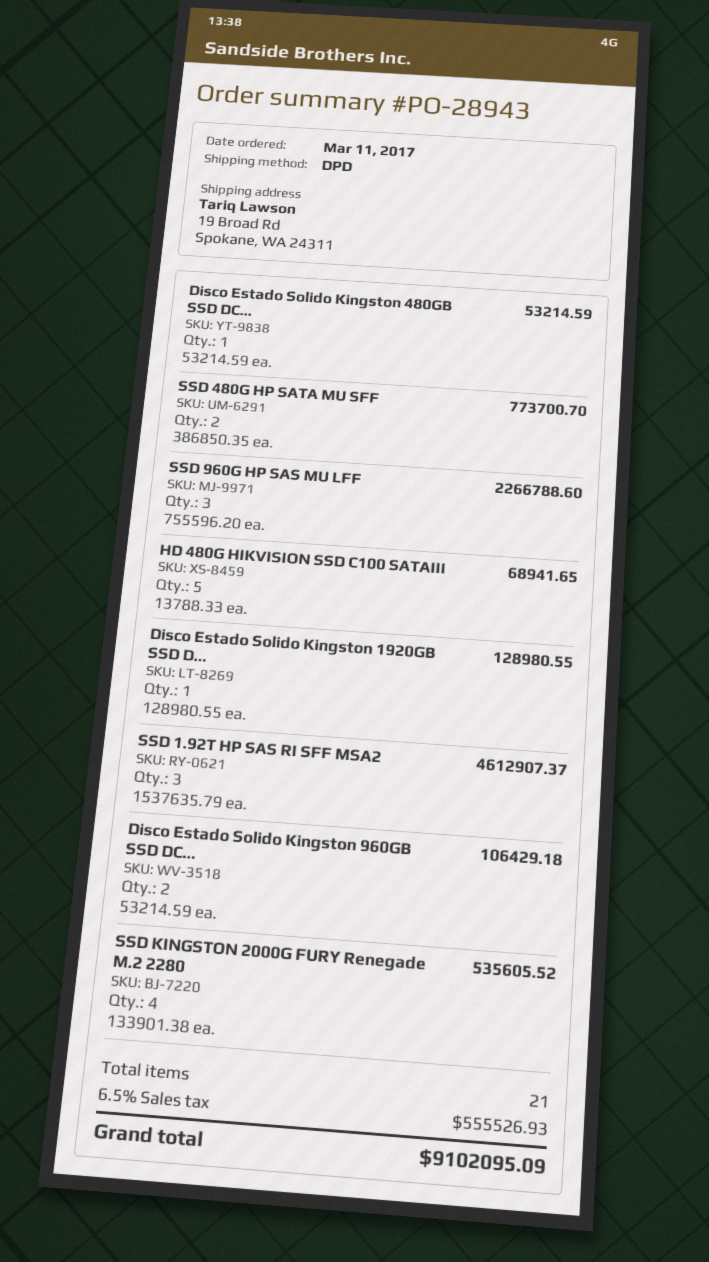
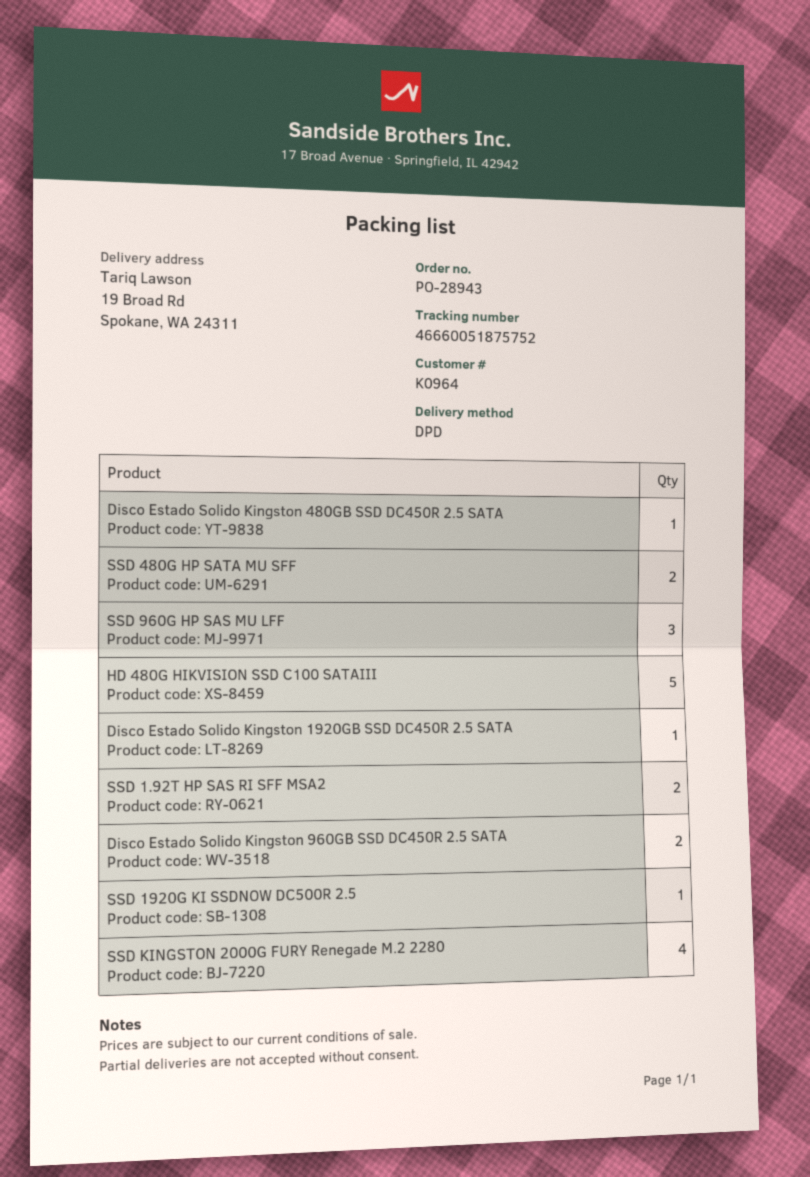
SSD 1.92T HP SAS RI SFF MSA2: 3 -> 2
SSD 1920G KI SSDNOW DC500R 2.5: none -> 1

